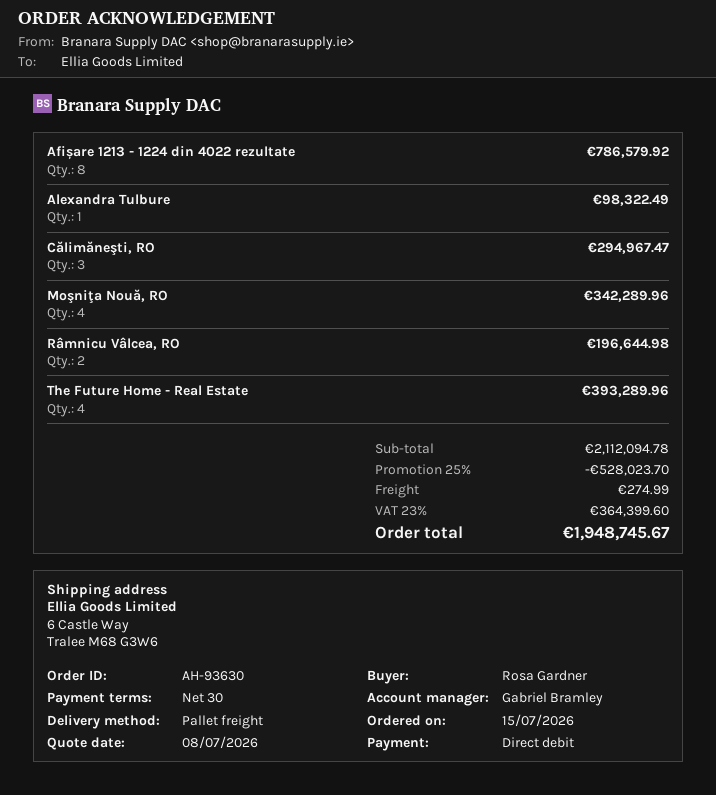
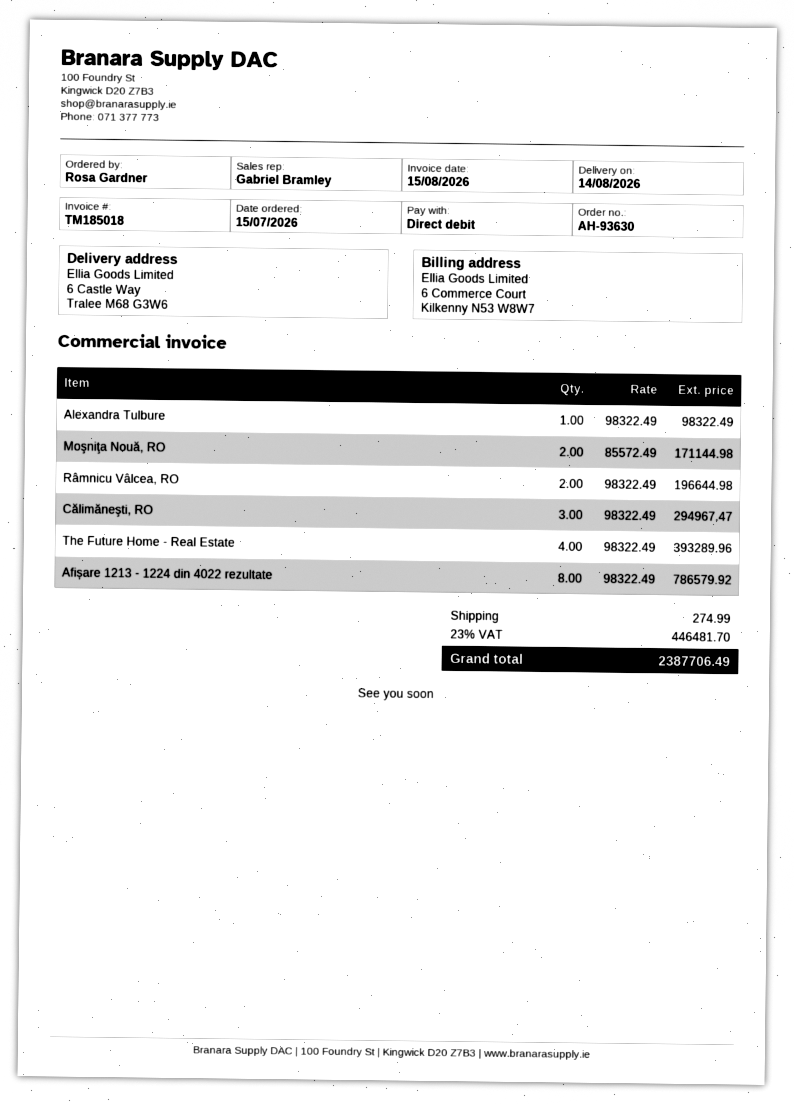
Moşniţa Nouă, RO: 4 for 342289.96 -> 2 for 171144.98
discount: 25% = 528023.70 -> none
tax: 23% = 364399.60 -> 23% = 446481.70
total: 1948745.67 -> 2387706.49

